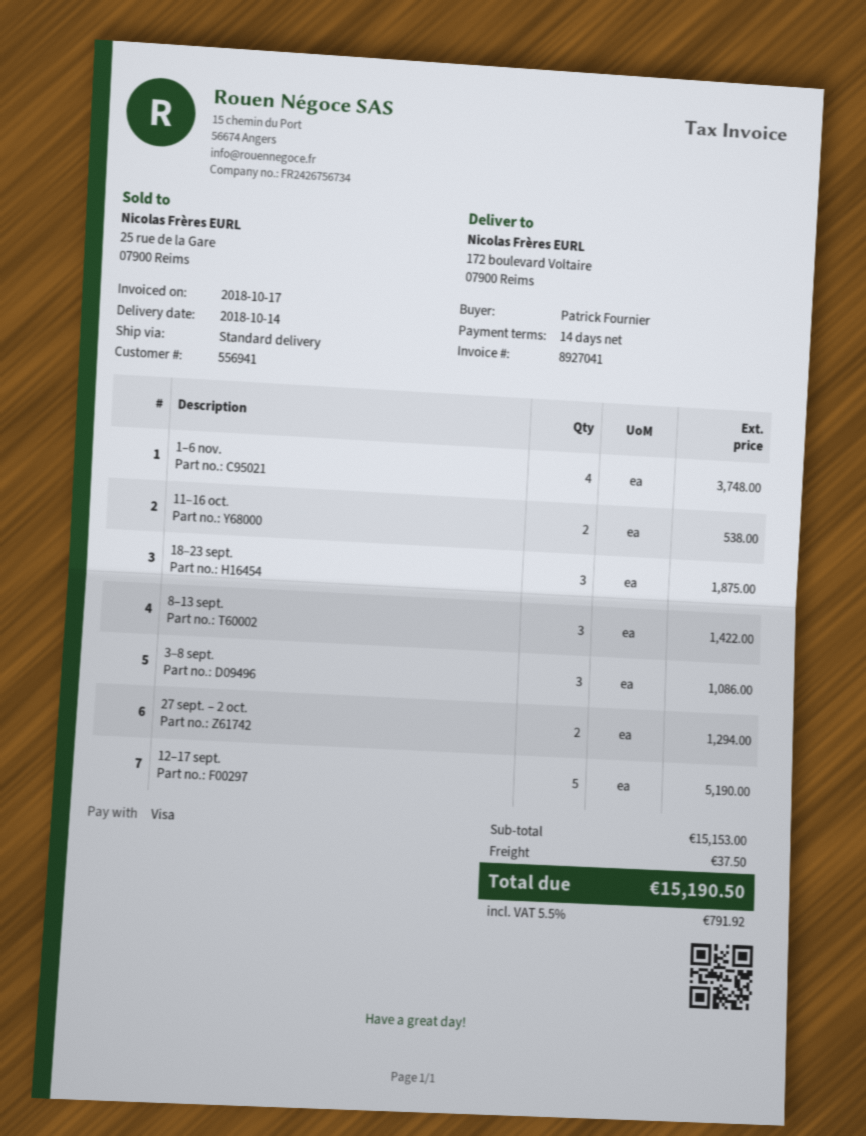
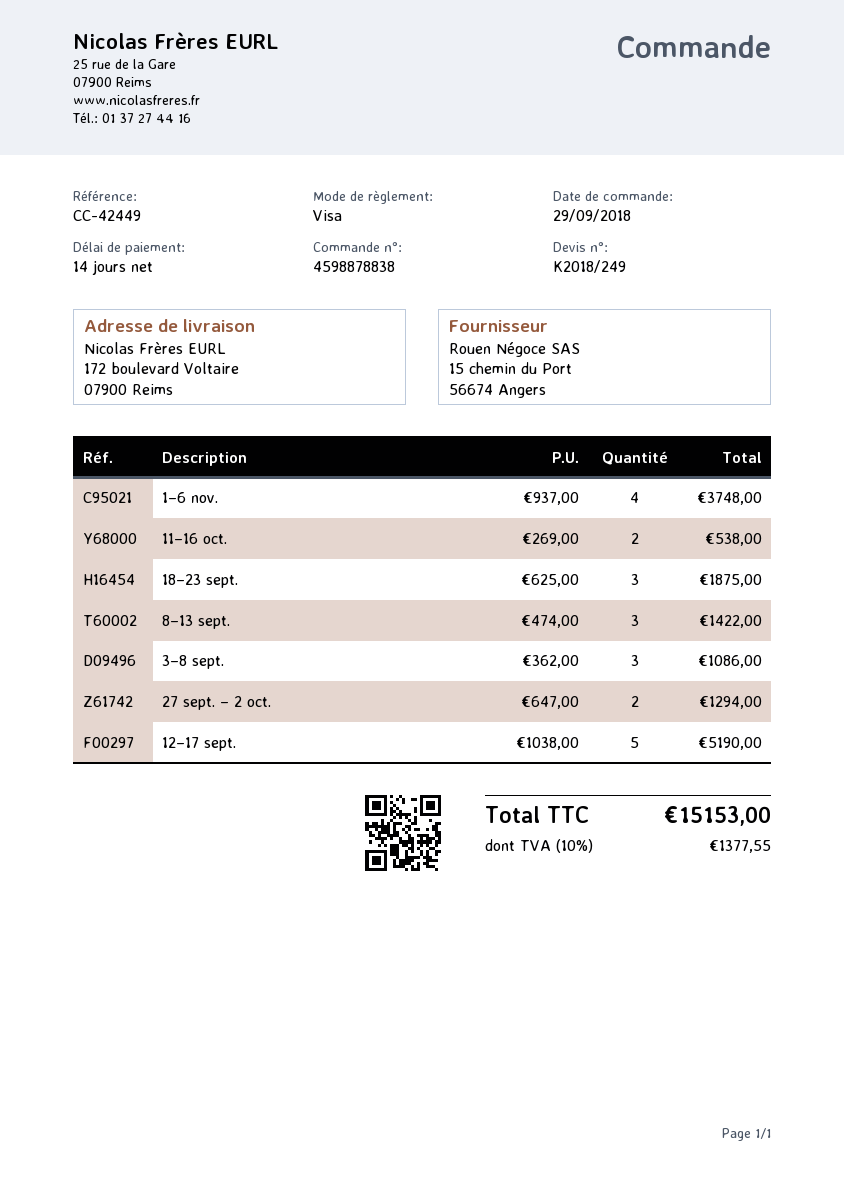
shipping: 37.50 -> none
tax: 5.5% = 791.92 -> 10% = 1377.55
total: 15190.50 -> 15153.00

